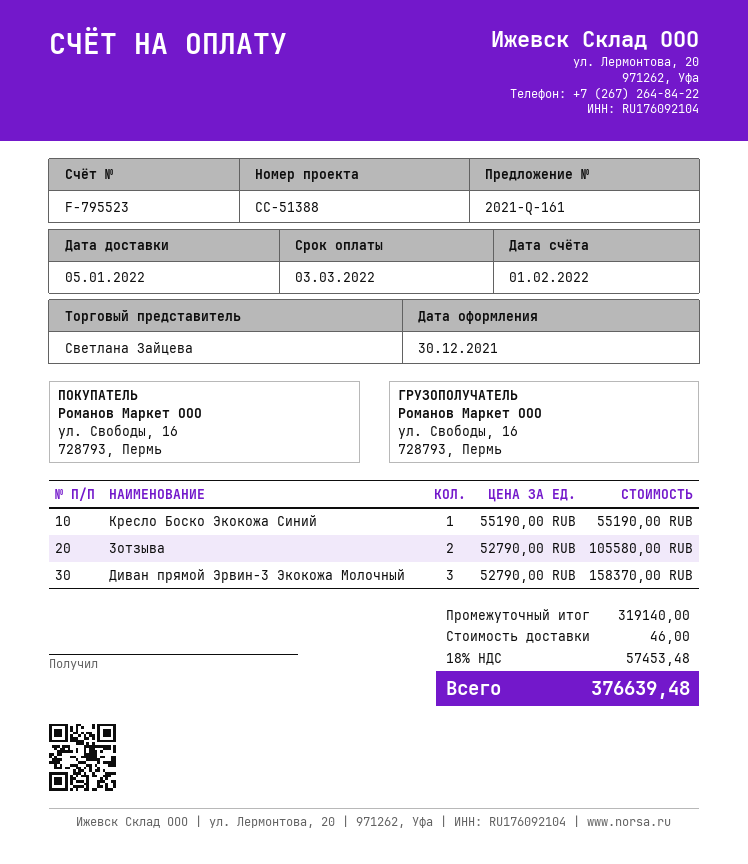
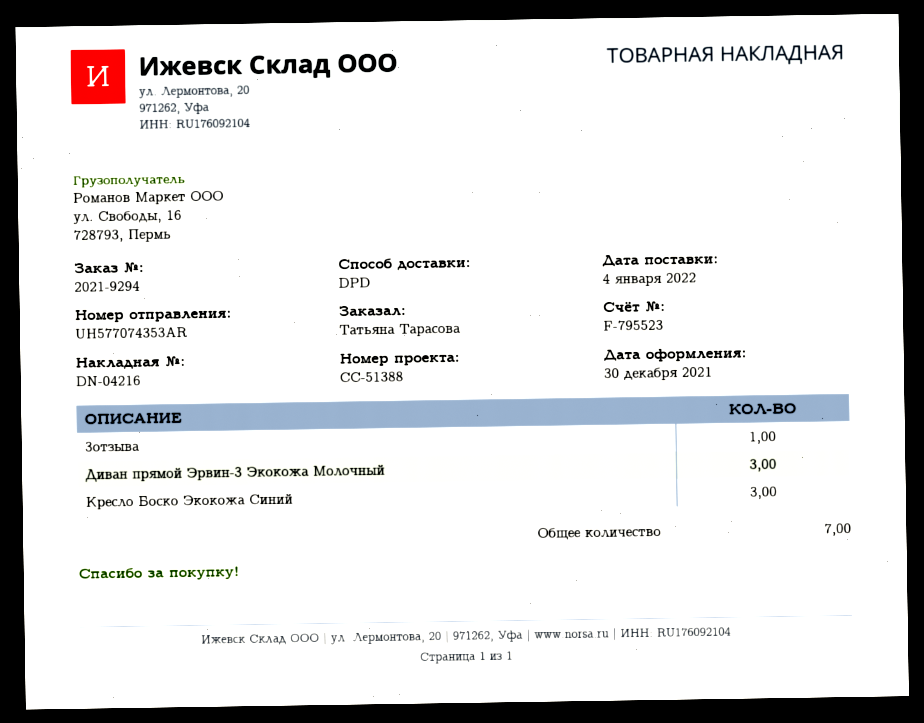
delivery date: 2022-01-05 -> 2022-01-04
Кресло Боско Экокожа Синий: 1 -> 3
3отзыва: 2 -> 1

